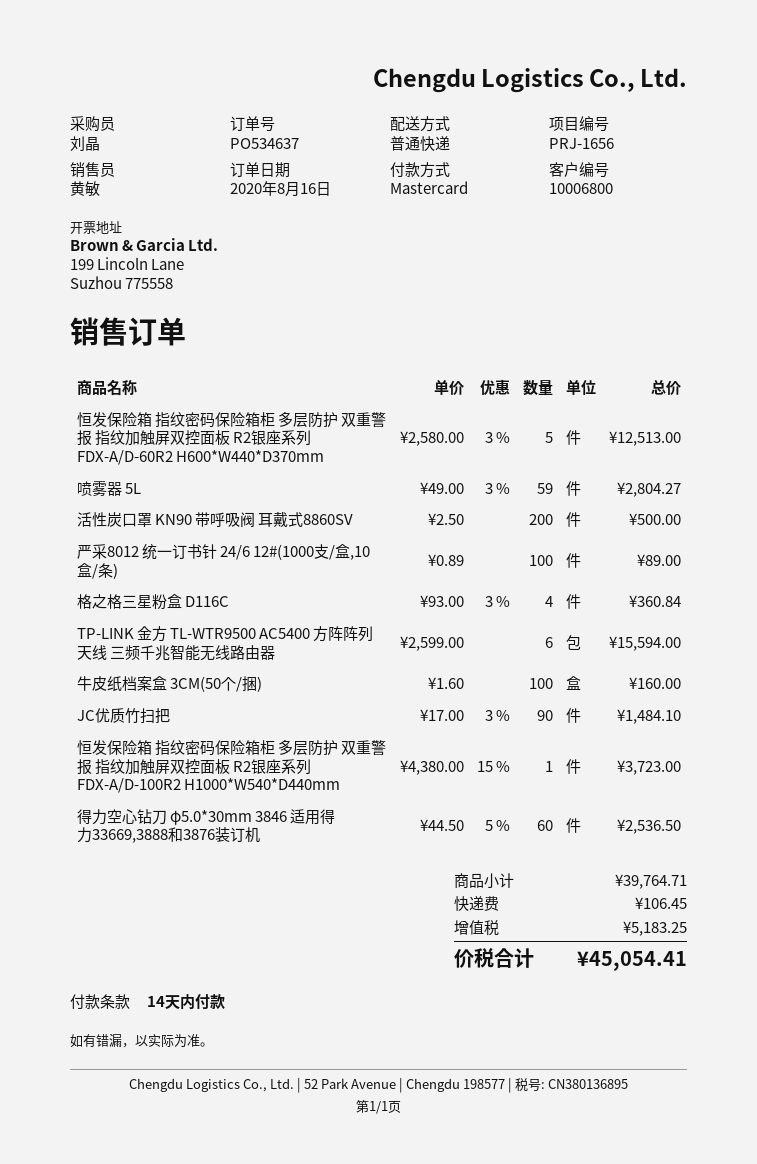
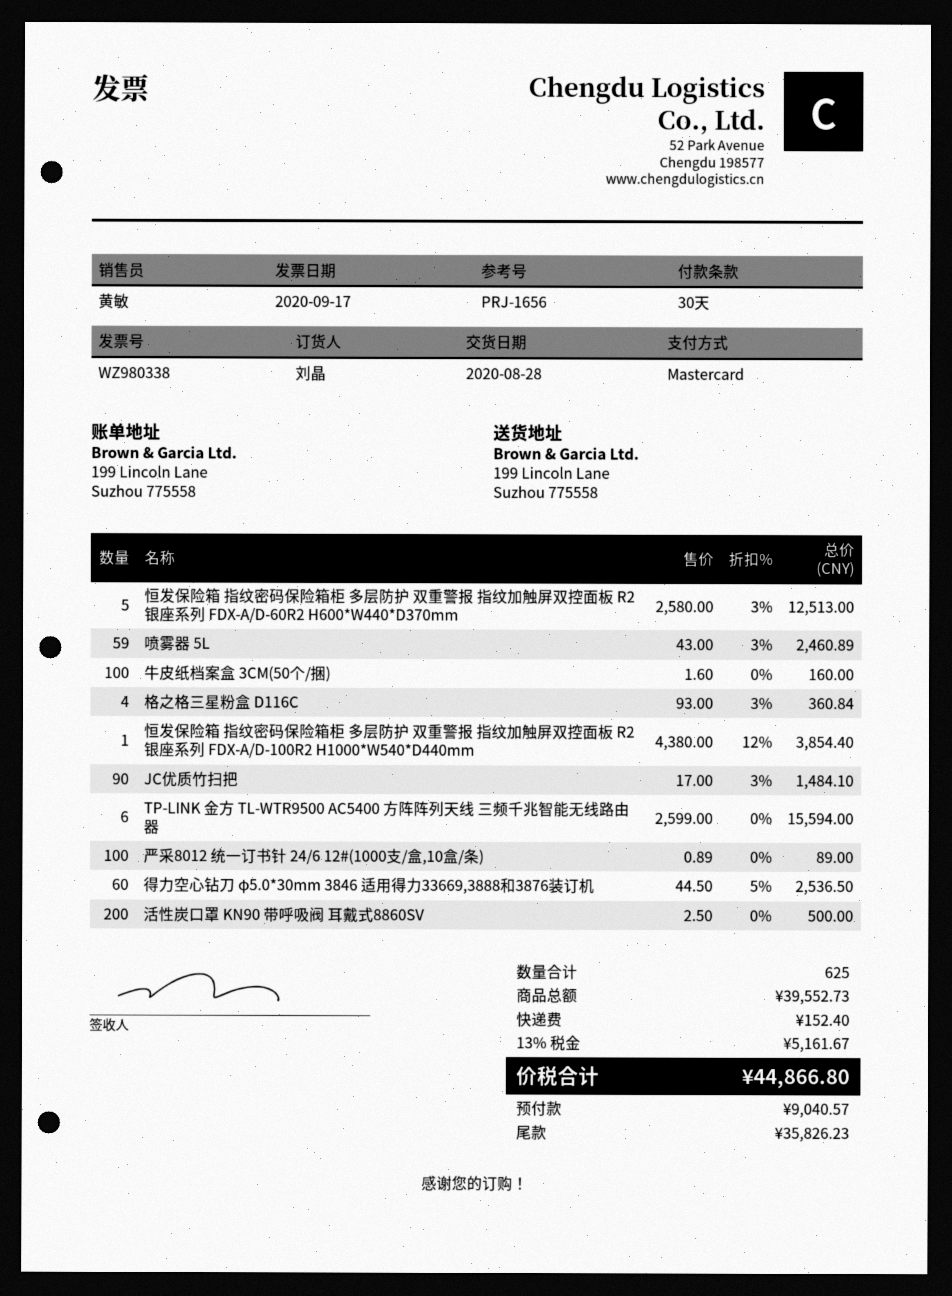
payment terms: 14 days -> 30 days
喷雾器 5L: 59 x 49.00 - 3% = 2804.27 -> 59 x 43.00 - 3% = 2460.89
恒发保险箱 指纹密码保险箱柜 多层防护 双重警报 指纹加触屏双控面板 R2银座系列 FDX-A/D-100R2 H1000*W540*D440mm: 1 x 4380.00 - 15% = 3723.00 -> 1 x 4380.00 - 12% = 3854.40
subtotal: 39764.71 -> 39552.73
shipping: 106.45 -> 152.40
tax: 5183.25 -> 5161.67
total: 45054.41 -> 44866.80

